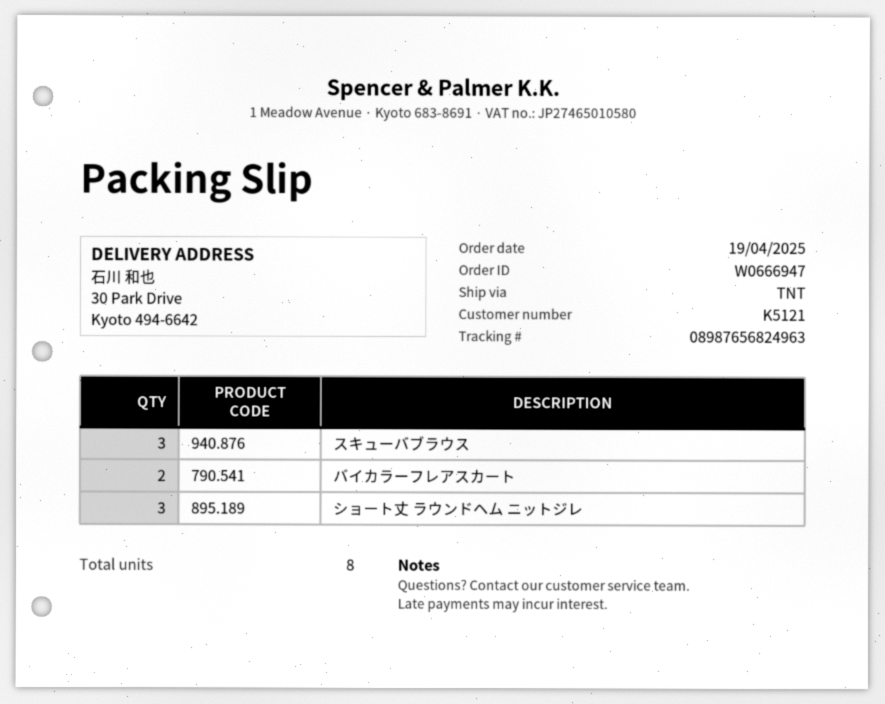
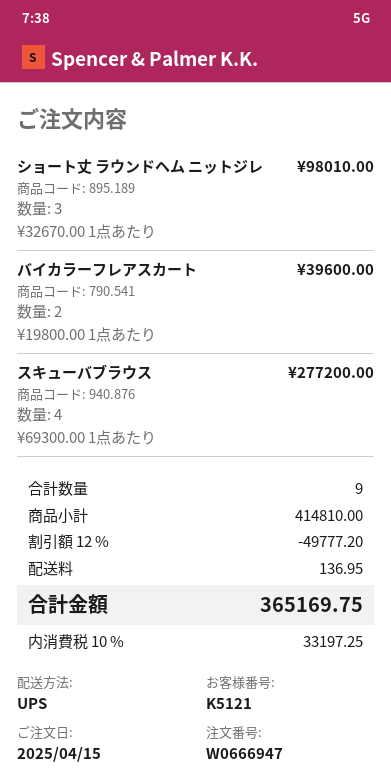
order date: 2025-04-19 -> 2025-04-15
shipping method: TNT -> UPS
スキューバブラウス: 3 -> 4
total quantity: 8 -> 9

